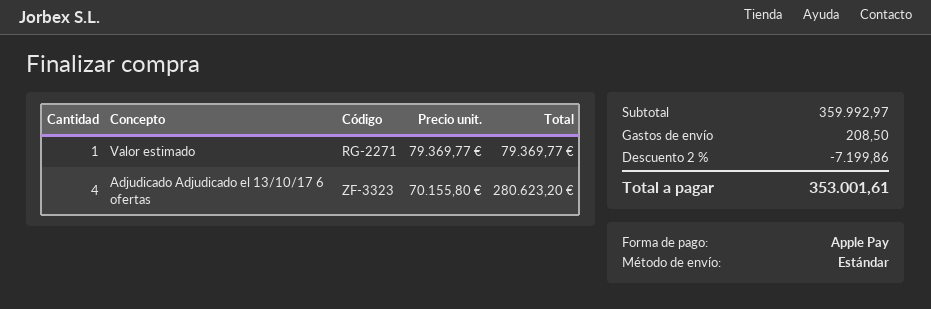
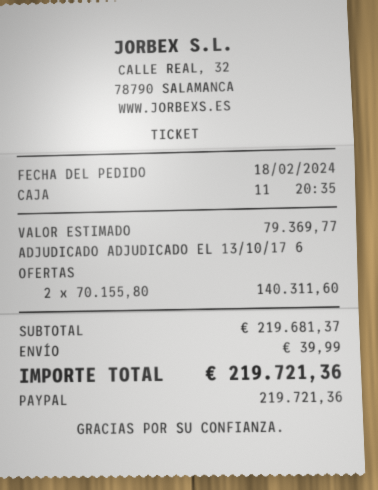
payment method: Apple Pay -> PayPal
Adjudicado Adjudicado el 13/10/17 6 ofertas: 4 x 70155.80 = 280623.20 -> 2 x 70155.80 = 140311.60
subtotal: 359992.97 -> 219681.37
discount: 2% = 7199.86 -> none
shipping: 208.50 -> 39.99
total: 353001.61 -> 219721.36

